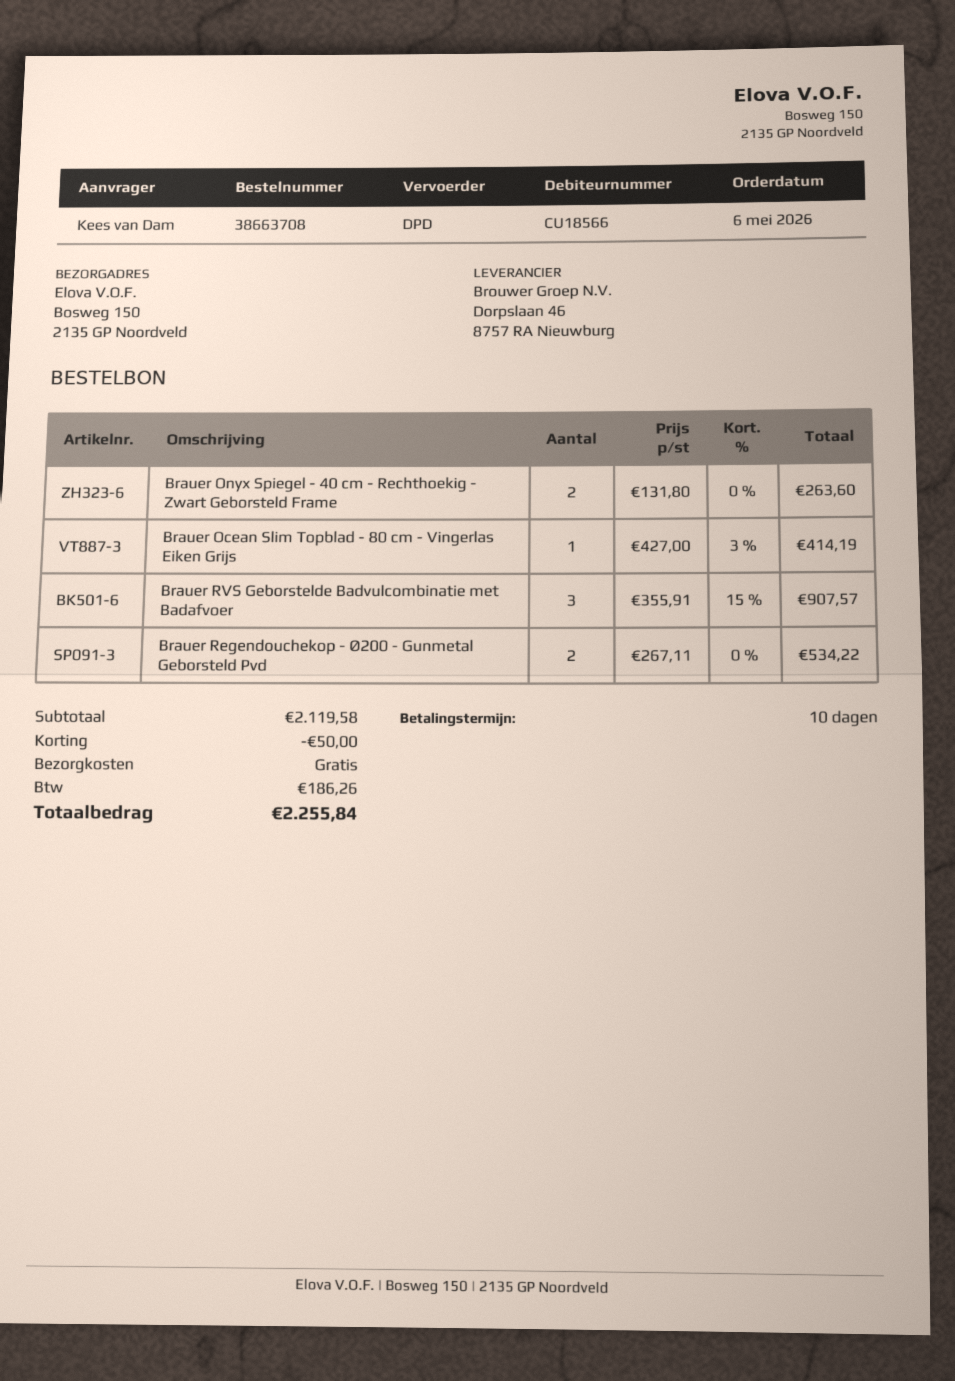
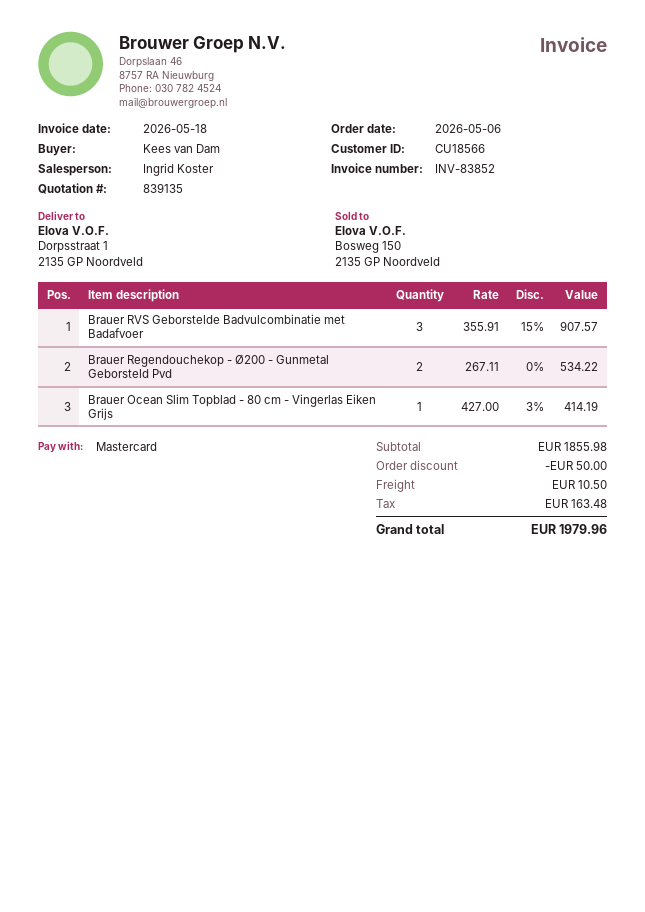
ship to: Bosweg 150, 2135 GP Noordveld -> Dorpsstraat 1, 2135 GP Noordveld
Brauer Onyx Spiegel - 40 cm - Rechthoekig - Zwart Geborsteld Frame: 2 x 131.80 = 263.60 -> none
subtotal: 2119.58 -> 1855.98
shipping: 0.00 -> 10.50
tax: 186.26 -> 163.48
total: 2255.84 -> 1979.96

